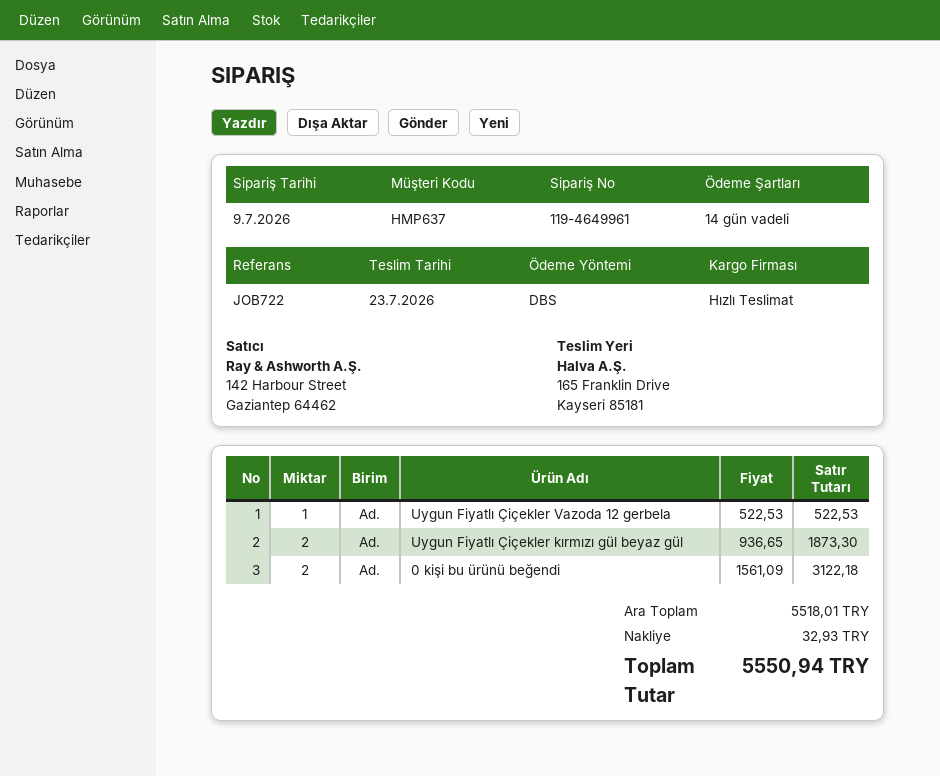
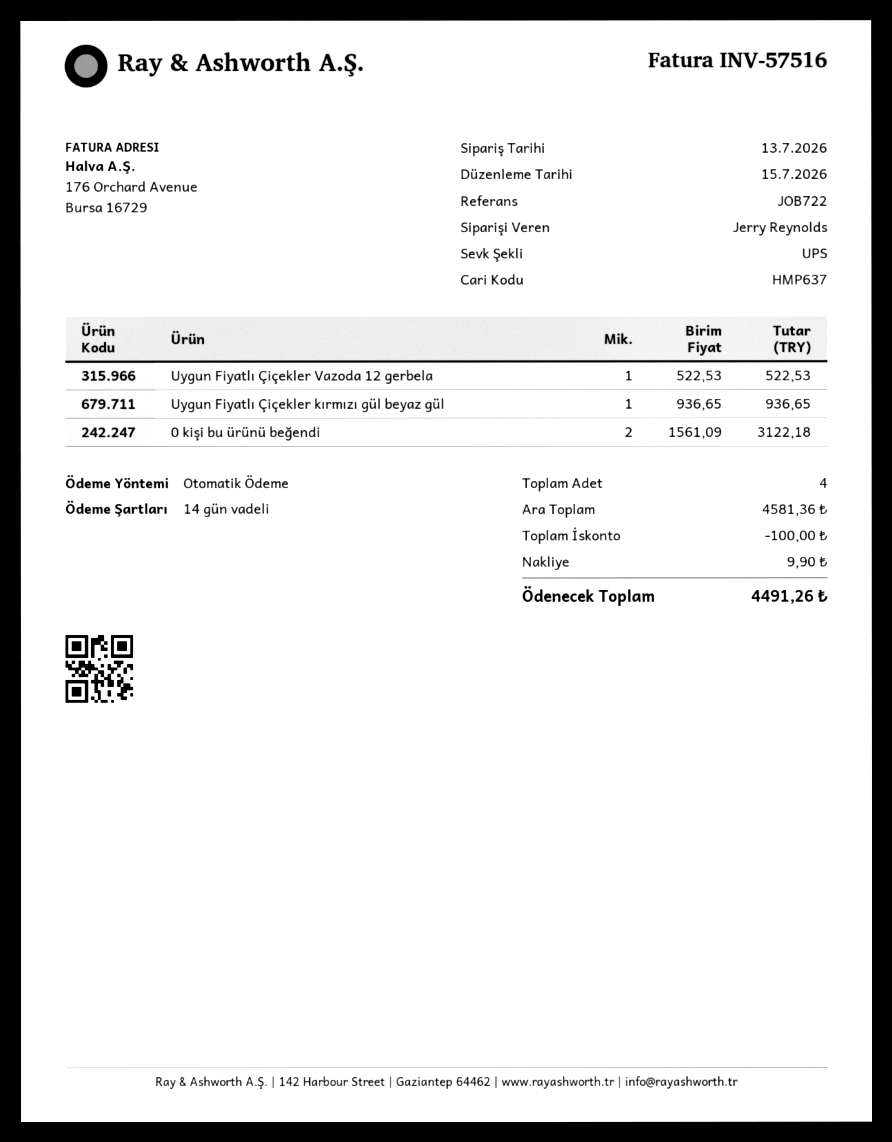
order date: 2026-07-09 -> 2026-07-13
shipping method: express -> UPS
Uygun Fiyatlı Çiçekler kırmızı gül beyaz gül: 2 x 936.65 = 1873.30 -> 1 x 936.65 = 936.65
subtotal: 5518.01 -> 4581.36
discount: none -> 100.00
shipping: 32.93 -> 9.90
total: 5550.94 -> 4491.26

